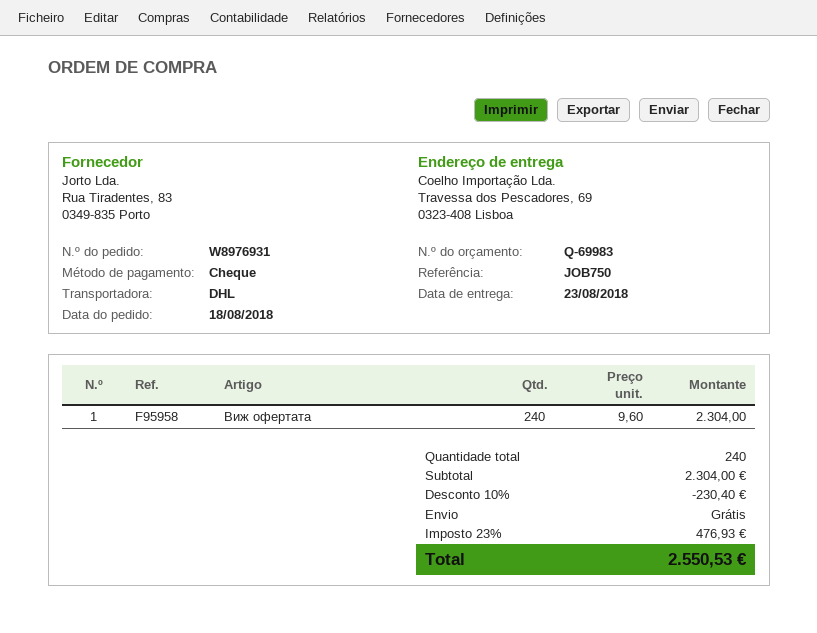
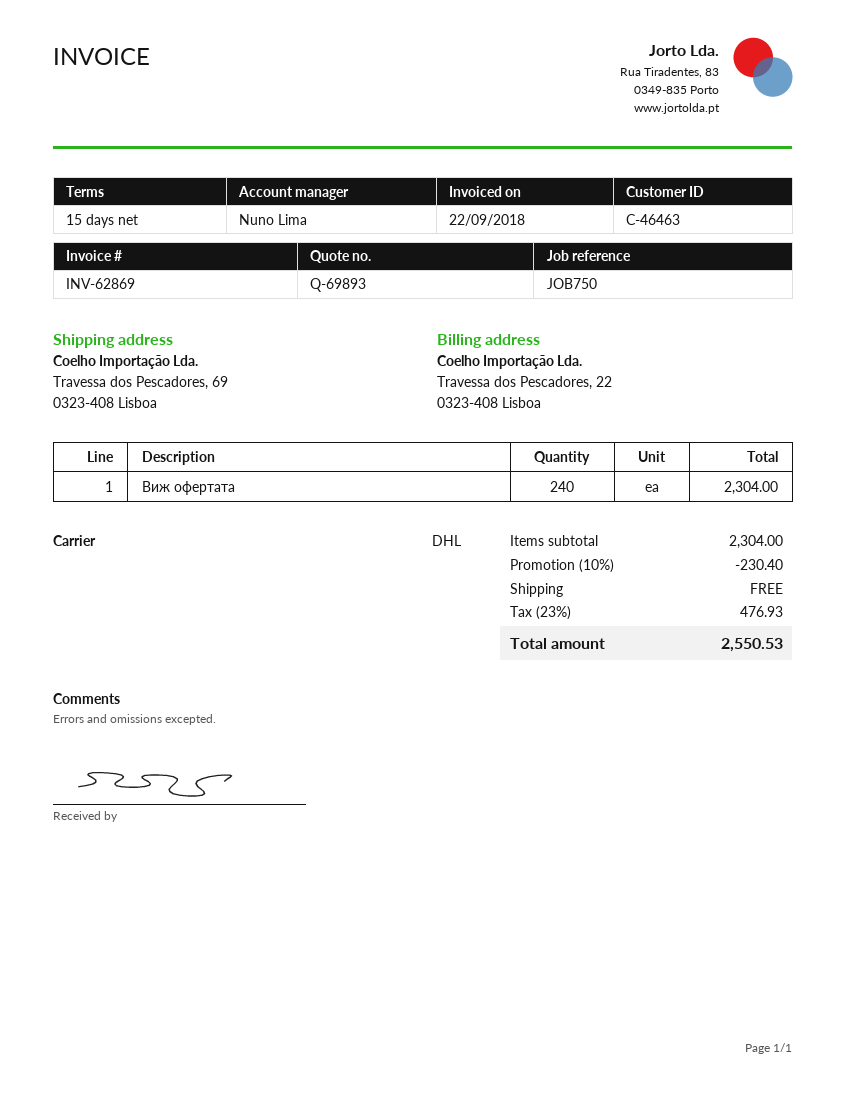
quote number: Q-69983 -> Q-69893

